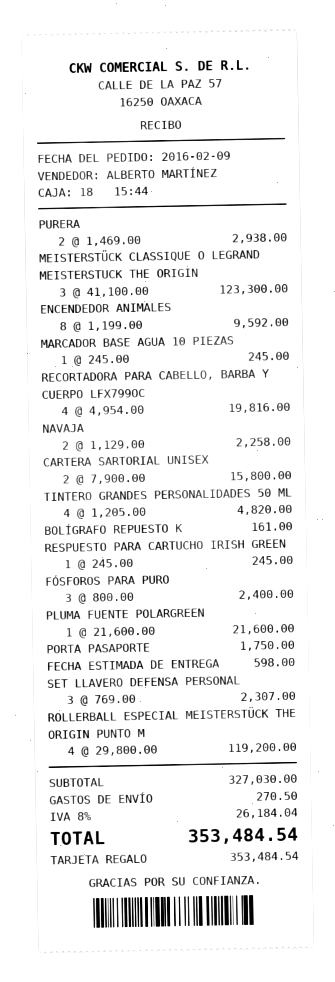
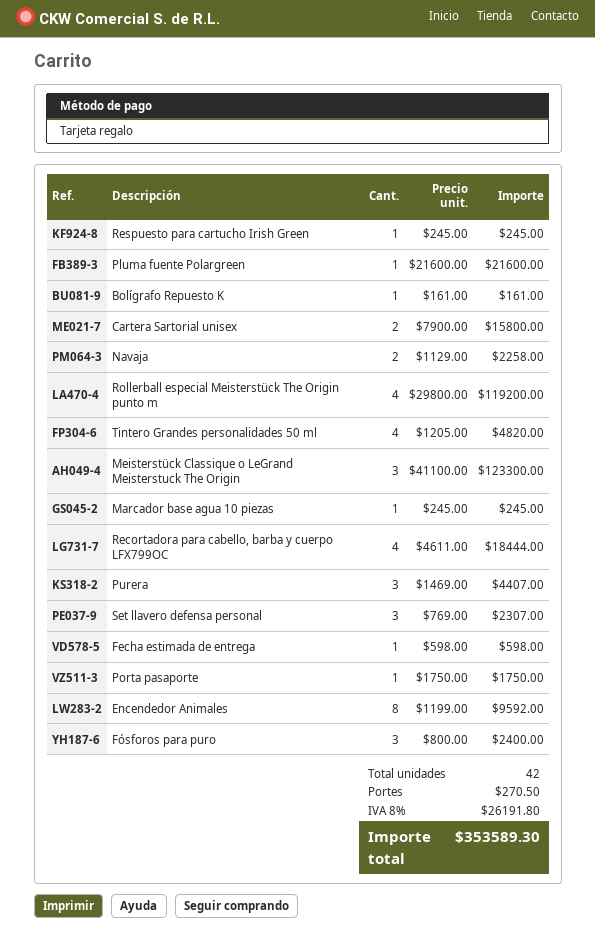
PURERA: 2 x 1469.00 = 2938.00 -> 3 x 1469.00 = 4407.00
RECORTADORA PARA CABELLO, BARBA Y CUERPO LFX799OC: 4 x 4954.00 = 19816.00 -> 4 x 4611.00 = 18444.00
tax: 8% = 26184.04 -> 8% = 26191.80
total: 353484.54 -> 353589.30

